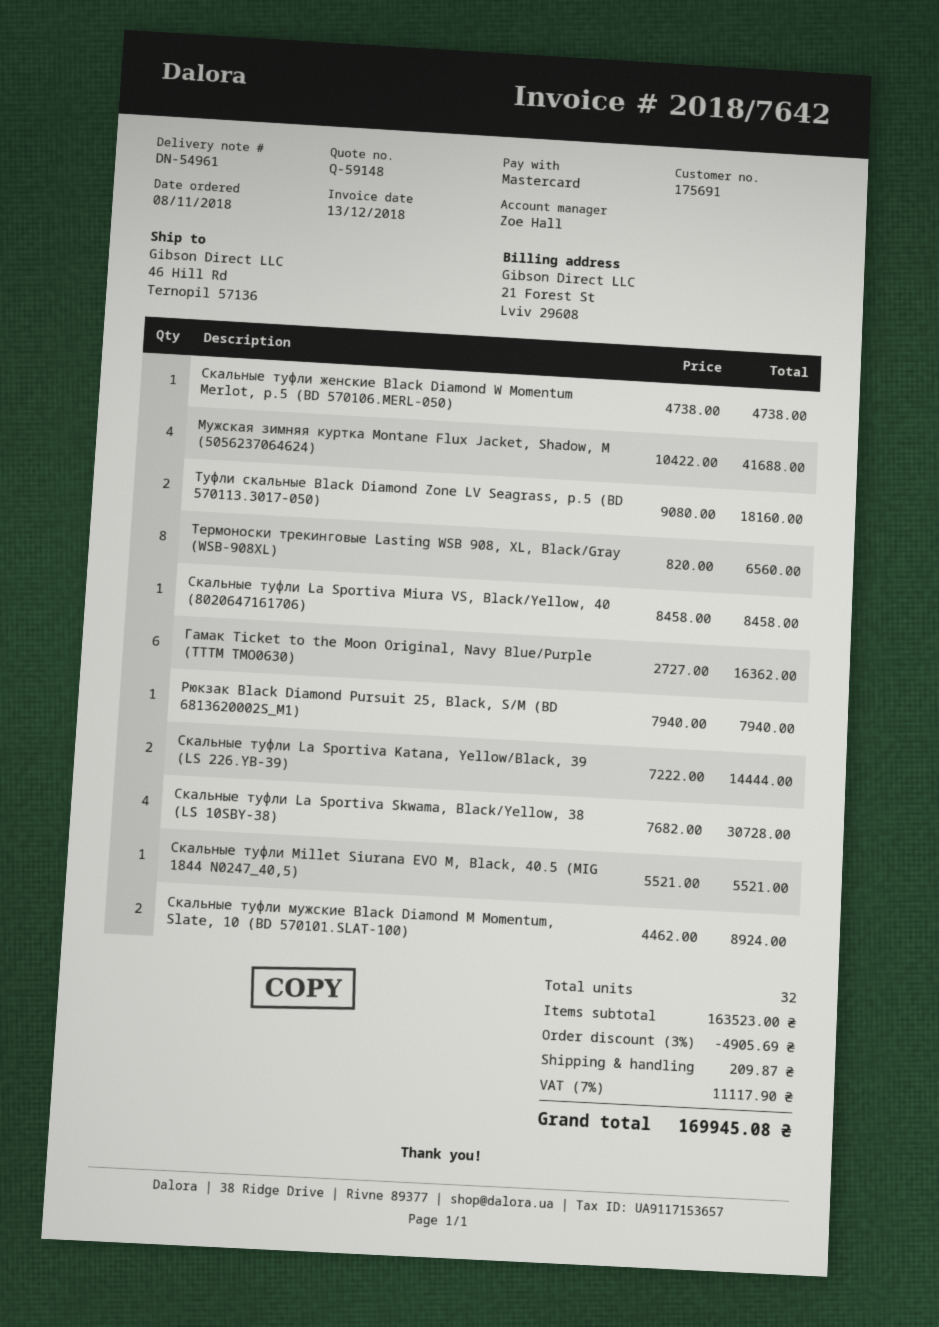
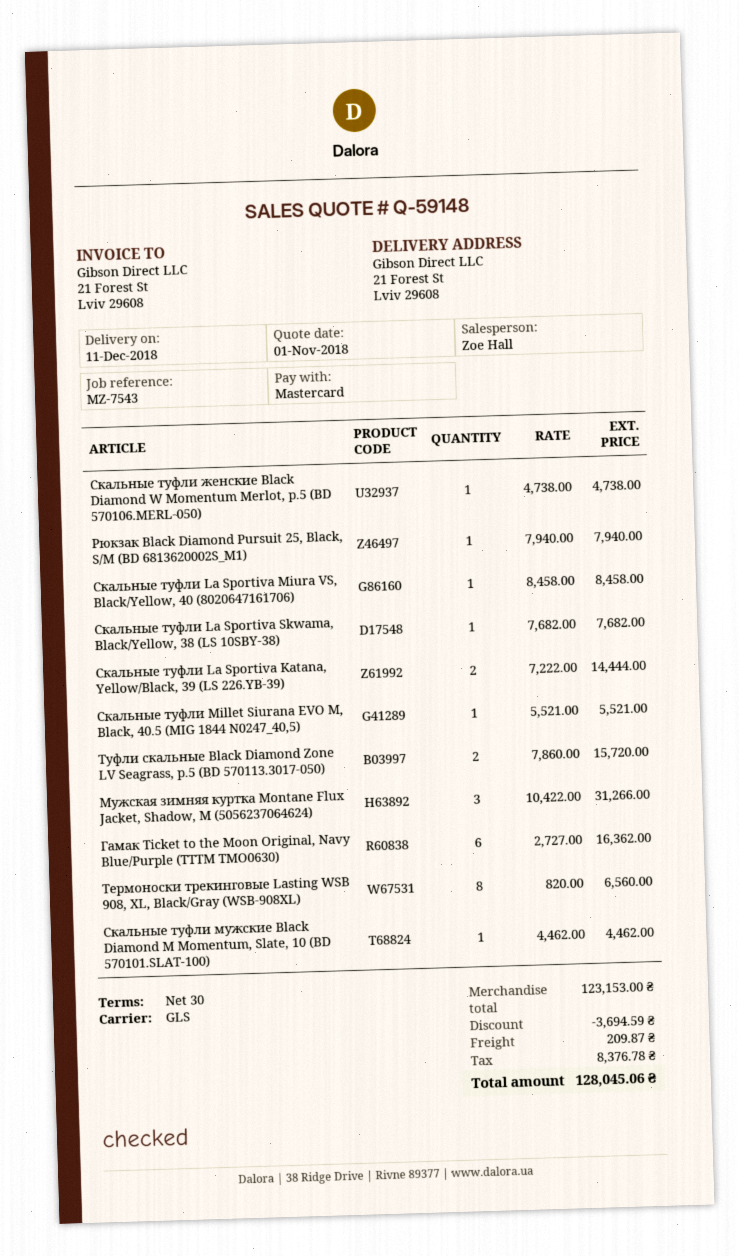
ship to: 46 Hill Rd, Ternopil 57136 -> 21 Forest St, Lviv 29608
Мужская зимняя куртка Montane Flux Jacket, Shadow, M (5056237064624): 4 x 10422.00 = 41688.00 -> 3 x 10422.00 = 31266.00
Туфли скальные Black Diamond Zone LV Seagrass, р.5 (BD 570113.3017-050): 2 x 9080.00 = 18160.00 -> 2 x 7860.00 = 15720.00
Скальные туфли La Sportiva Skwama, Black/Yellow, 38 (LS 10SBY-38): 4 x 7682.00 = 30728.00 -> 1 x 7682.00 = 7682.00
Скальные туфли мужские Black Diamond M Momentum, Slate, 10 (BD 570101.SLAT-100): 2 x 4462.00 = 8924.00 -> 1 x 4462.00 = 4462.00
subtotal: 163523.00 -> 123153.00
discount: 4905.69 -> 3694.59
tax: 11117.90 -> 8376.78
total: 169945.08 -> 128045.06

